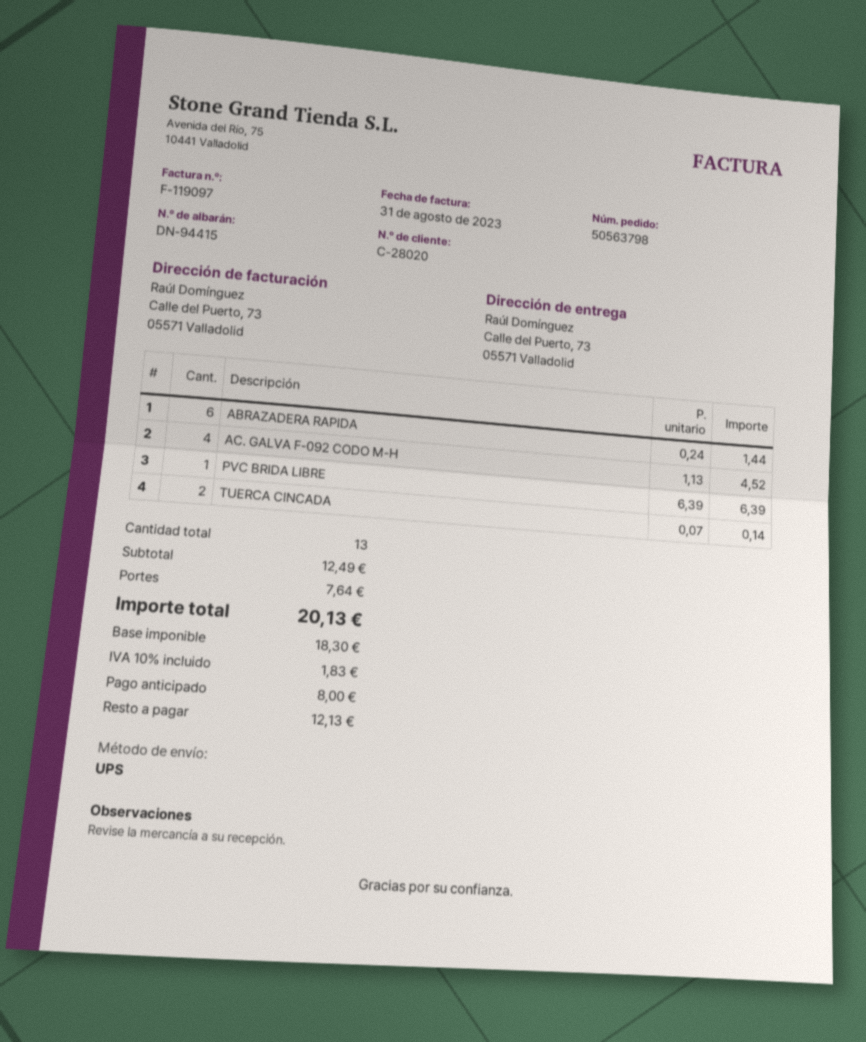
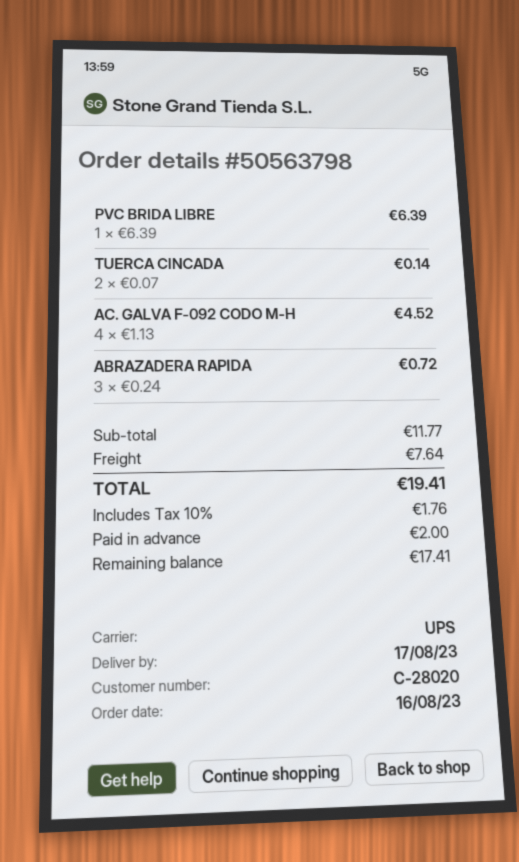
ABRAZADERA RAPIDA: 6 x 0.24 = 1.44 -> 3 x 0.24 = 0.72
subtotal: 12.49 -> 11.77
tax: 10% = 1.83 -> 10% = 1.76
total: 20.13 -> 19.41
deposit: 8.00 -> 2.00
balance: 12.13 -> 17.41

